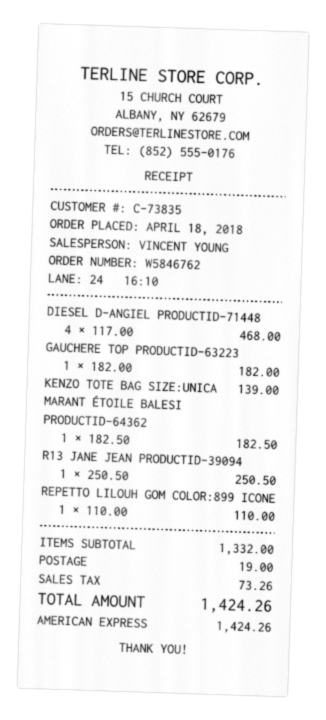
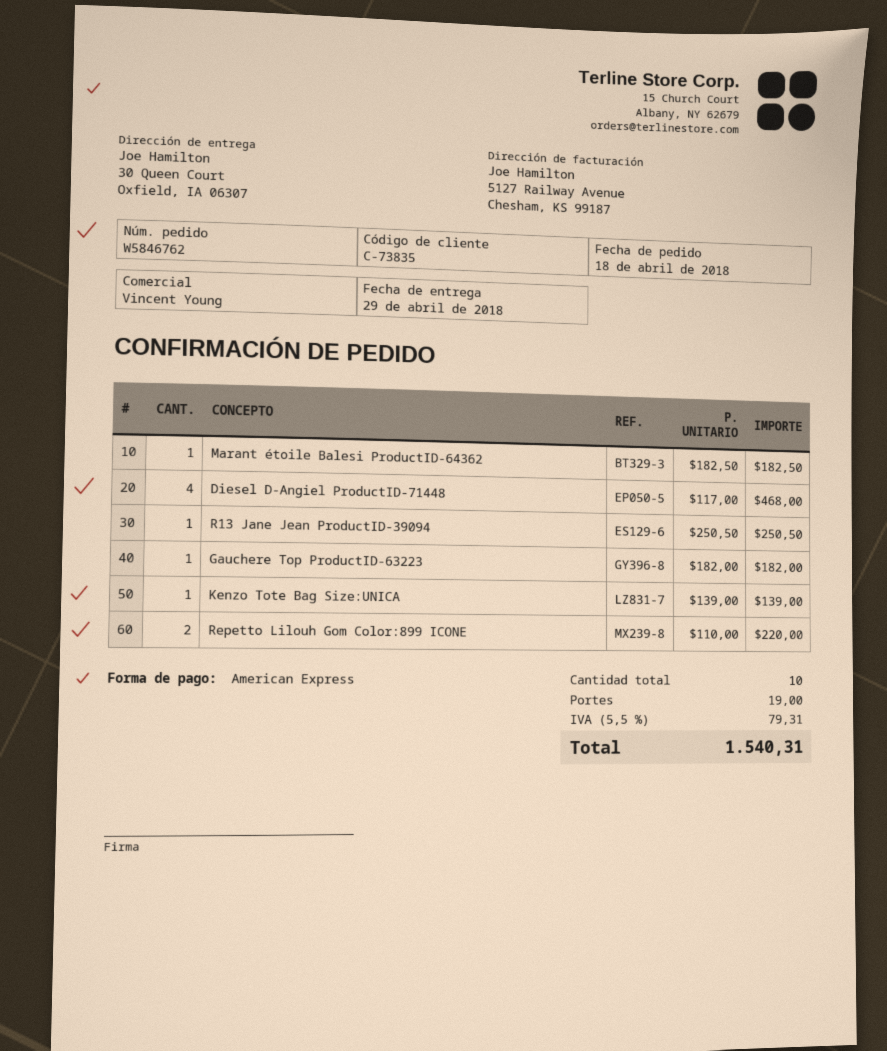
REPETTO LILOUH GOM COLOR:899 ICONE: 1 x 110.00 = 110.00 -> 2 x 110.00 = 220.00
tax: 73.26 -> 79.31
total: 1424.26 -> 1540.31

